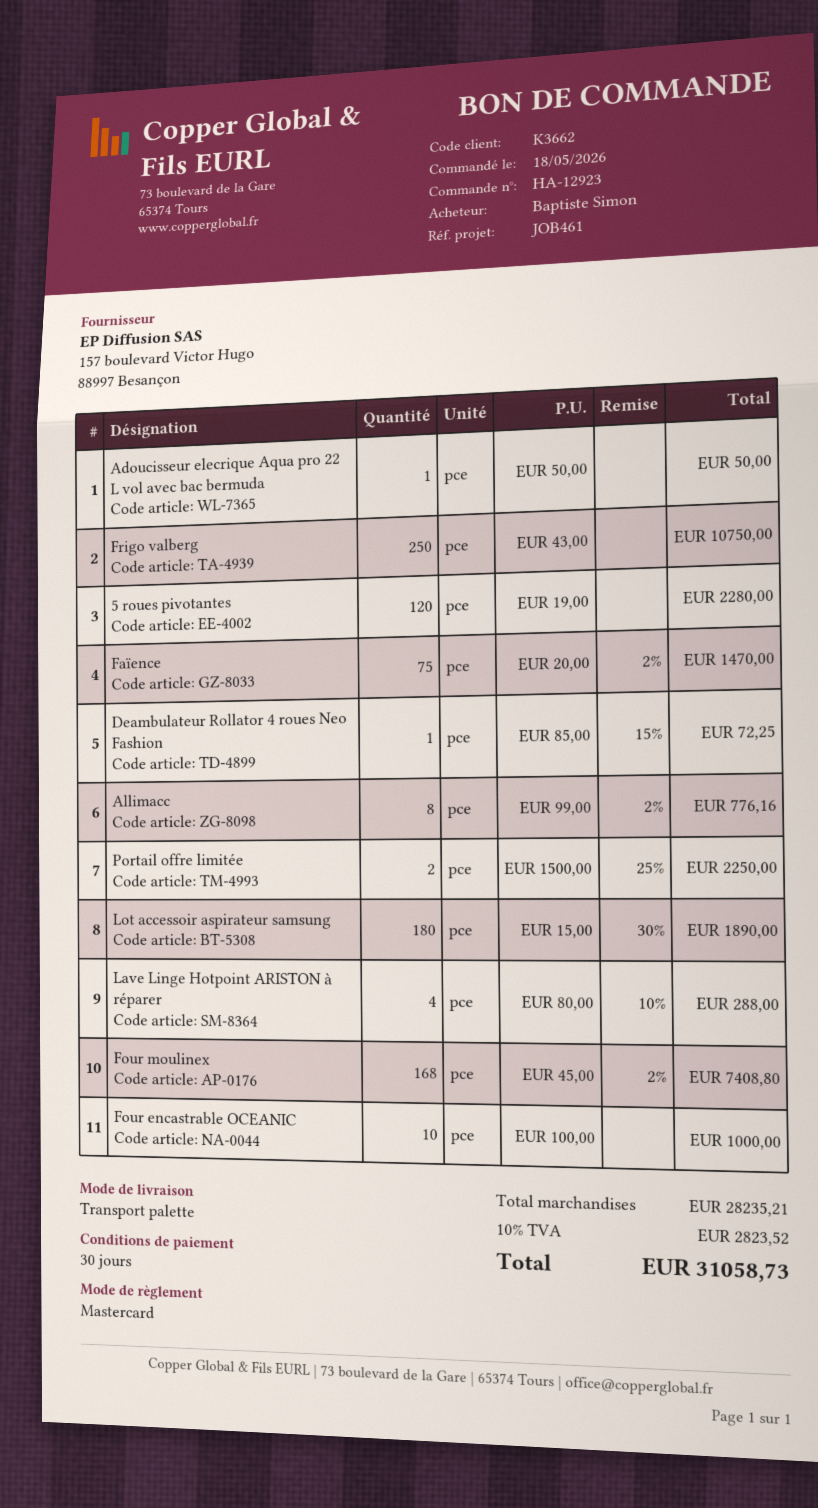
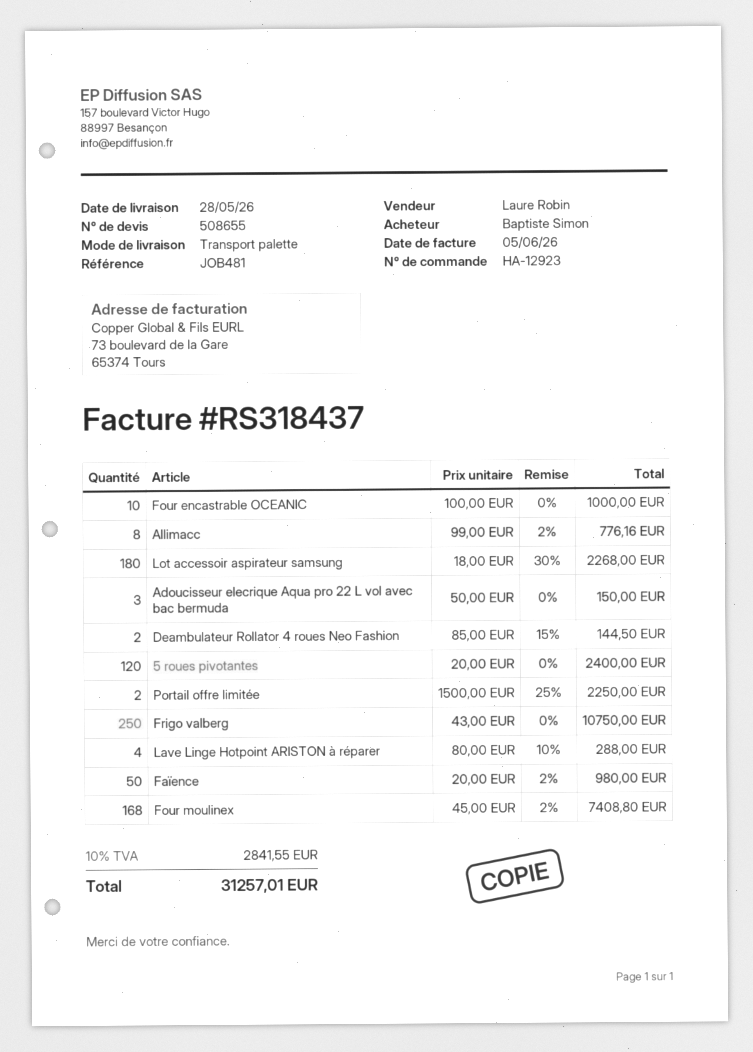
reference: JOB461 -> JOB481
Adoucisseur elecrique Aqua pro 22 L vol avec bac bermuda: 1 x 50.00 = 50.00 -> 3 x 50.00 = 150.00
5 roues pivotantes: 120 x 19.00 = 2280.00 -> 120 x 20.00 = 2400.00
Faïence: 75 x 20.00 - 2% = 1470.00 -> 50 x 20.00 - 2% = 980.00
Deambulateur Rollator 4 roues Neo Fashion: 1 x 85.00 - 15% = 72.25 -> 2 x 85.00 - 15% = 144.50
Lot accessoir aspirateur samsung: 180 x 15.00 - 30% = 1890.00 -> 180 x 18.00 - 30% = 2268.00
tax: 10% = 2823.52 -> 10% = 2841.55
total: 31058.73 -> 31257.01

